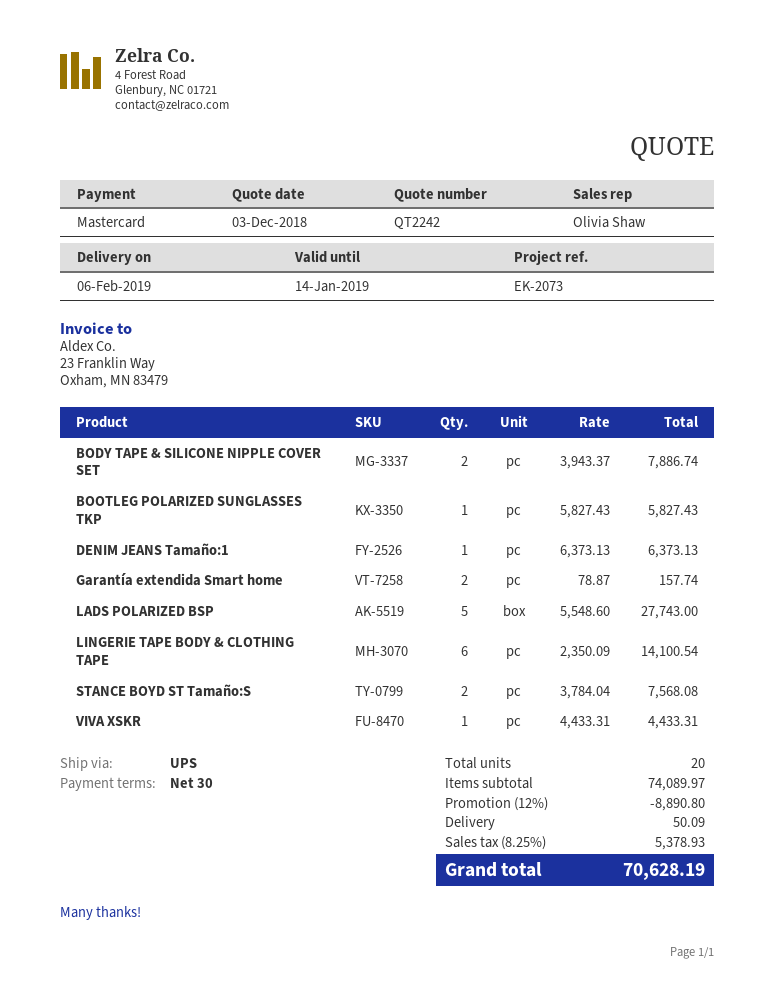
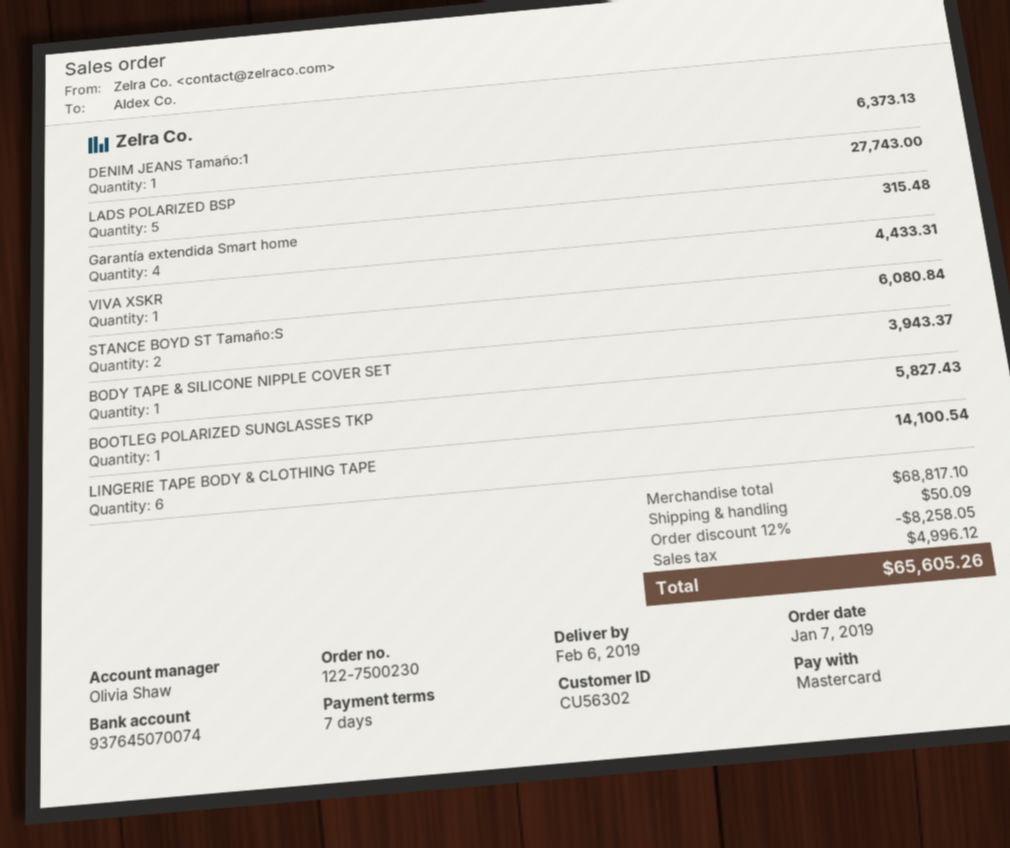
payment terms: 30 days -> 7 days
BODY TAPE & SILICONE NIPPLE COVER SET: 2 for 7886.74 -> 1 for 3943.37
Garantía extendida Smart home: 2 for 157.74 -> 4 for 315.48
STANCE BOYD ST Tamaño:S: 2 for 7568.08 -> 2 for 6080.84
subtotal: 74089.97 -> 68817.10
discount: 12% = 8890.80 -> 12% = 8258.05
tax: 5378.93 -> 4996.12
total: 70628.19 -> 65605.26

